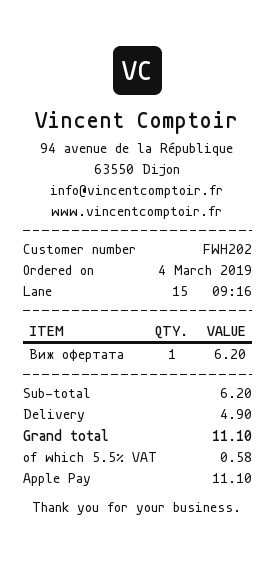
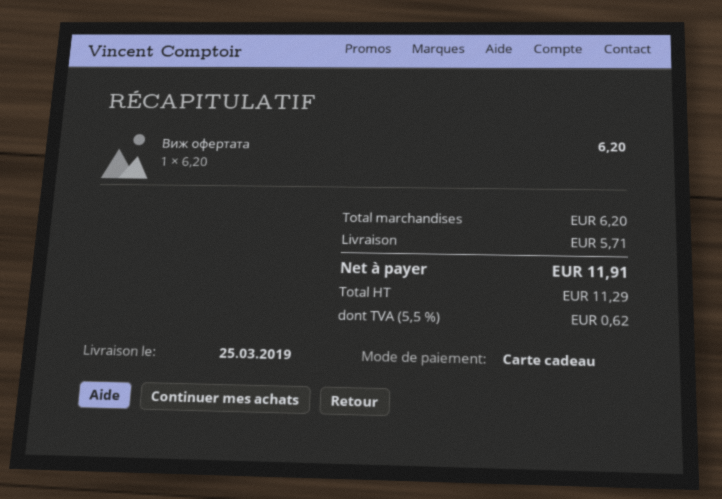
payment method: Apple Pay -> gift card
shipping: 4.90 -> 5.71
tax: 5.5% = 0.58 -> 5.5% = 0.62
total: 11.10 -> 11.91

